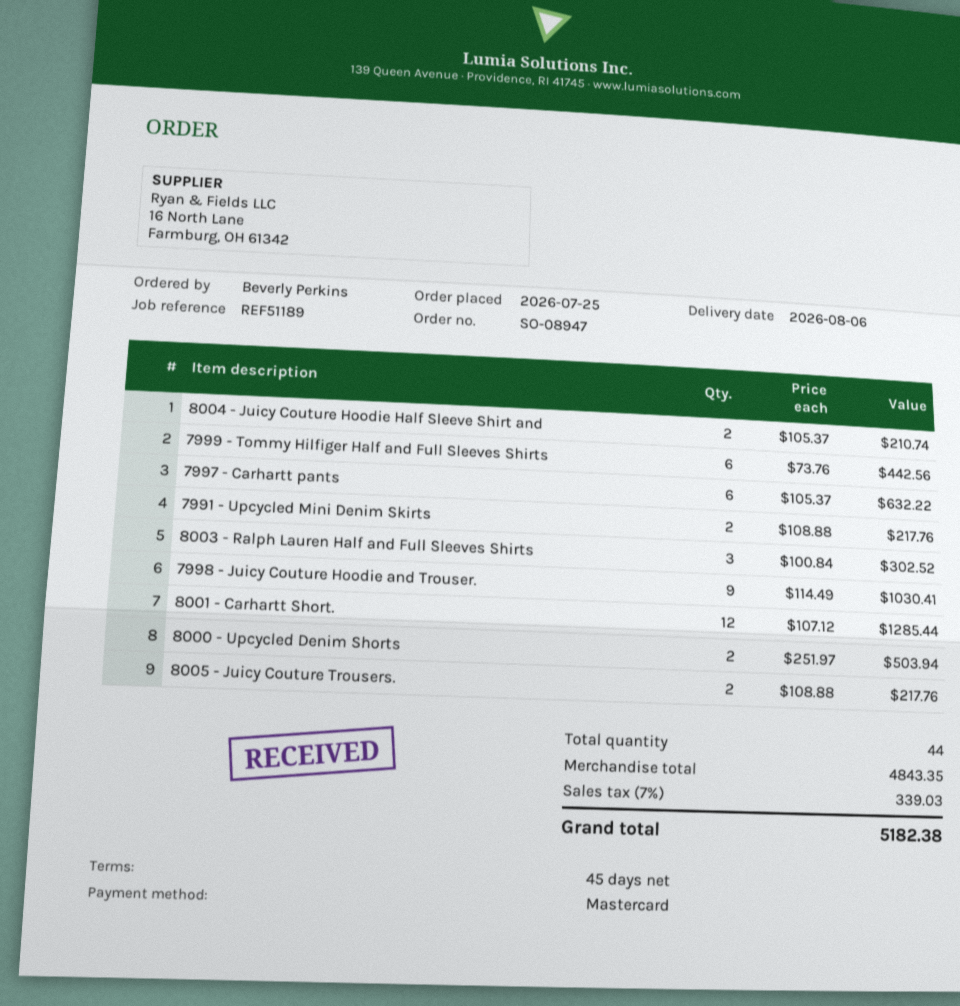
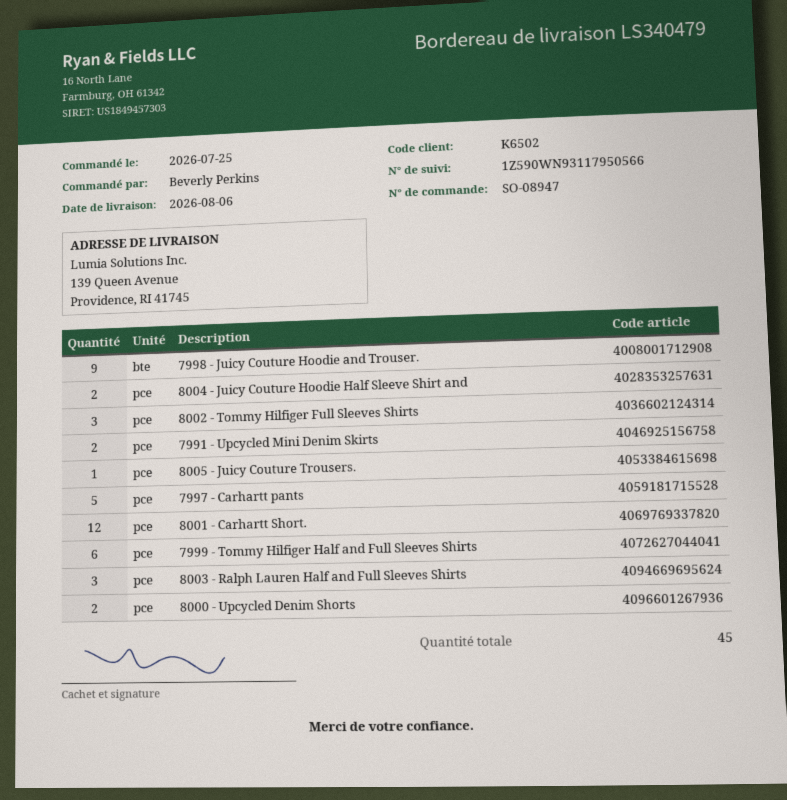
7997 - Carhartt pants: 6 -> 5
8005 - Juicy Couture Trousers.: 2 -> 1
8002 - Tommy Hilfiger Full Sleeves Shirts: none -> 3
total quantity: 44 -> 45

